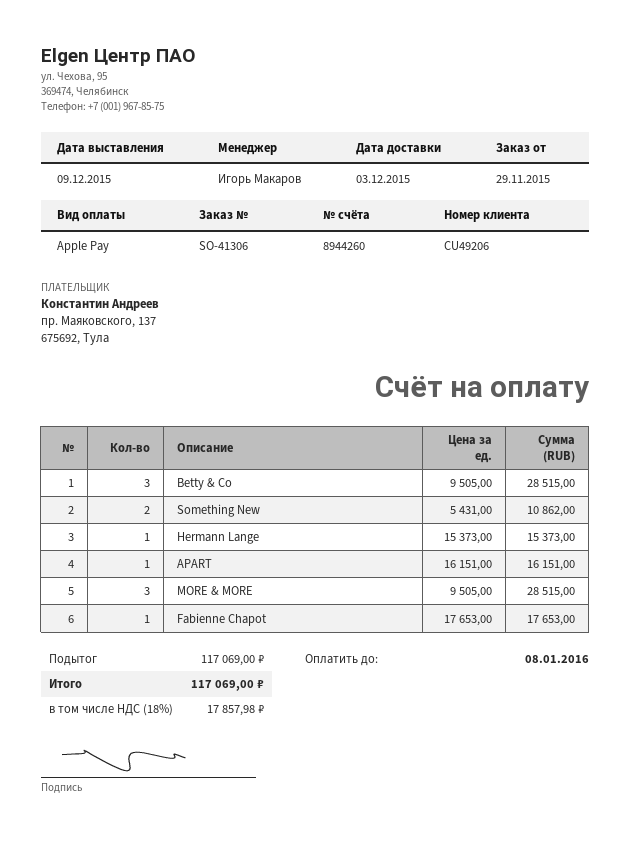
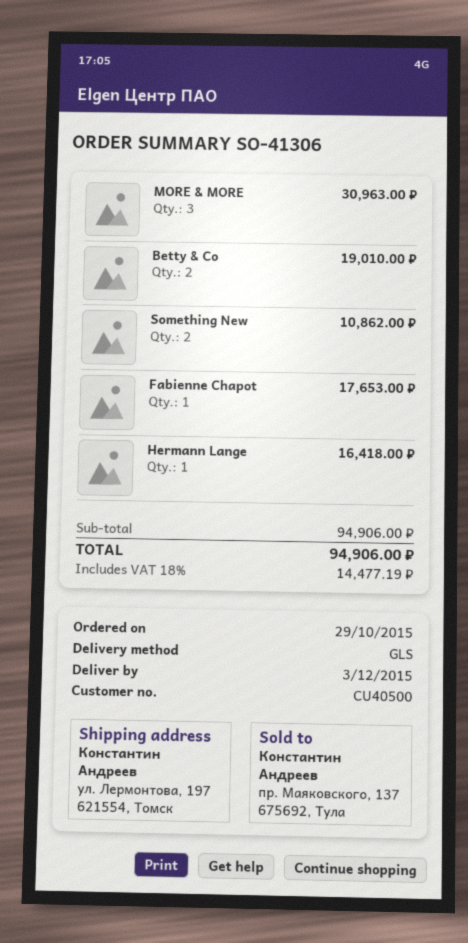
order date: 2015-11-29 -> 2015-10-29
customer number: CU49206 -> CU40500
Betty & Co: 3 for 28515.00 -> 2 for 19010.00
Hermann Lange: 1 for 15373.00 -> 1 for 16418.00
APART: 1 for 16151.00 -> none
MORE & MORE: 3 for 28515.00 -> 3 for 30963.00
subtotal: 117069.00 -> 94906.00
tax: 18% = 17857.98 -> 18% = 14477.19
total: 117069.00 -> 94906.00

